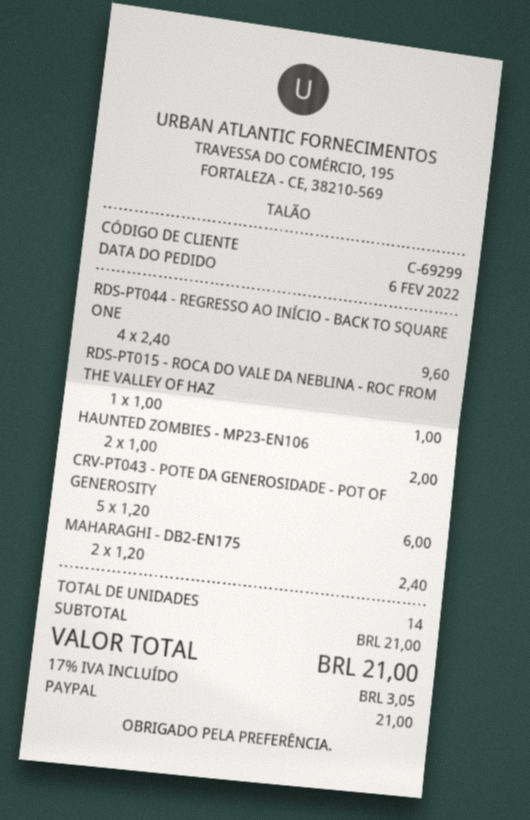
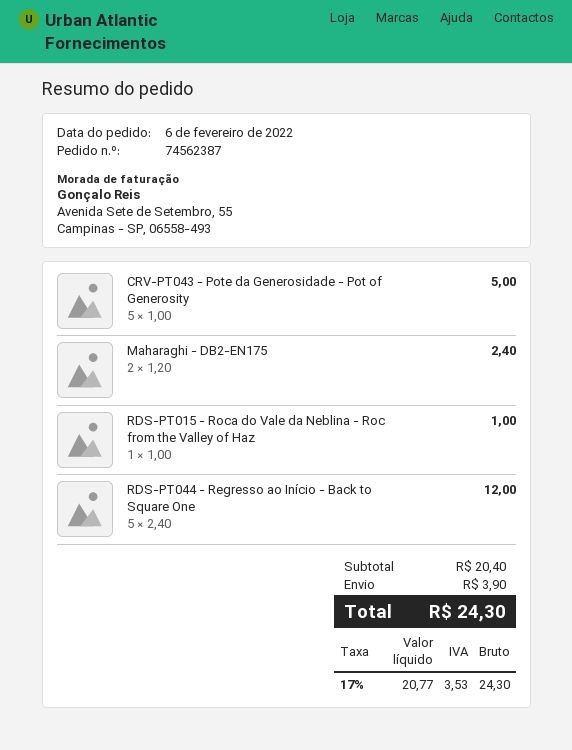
RDS-PT044 - REGRESSO AO INÍCIO - BACK TO SQUARE ONE: 4 x 2.40 = 9.60 -> 5 x 2.40 = 12.00
HAUNTED ZOMBIES - MP23-EN106: 2 x 1.00 = 2.00 -> none
CRV-PT043 - POTE DA GENEROSIDADE - POT OF GENEROSITY: 5 x 1.20 = 6.00 -> 5 x 1.00 = 5.00
subtotal: 21.00 -> 20.40
shipping: none -> 3.90
tax: 17% = 3.05 -> 17% = 3.53
total: 21.00 -> 24.30

